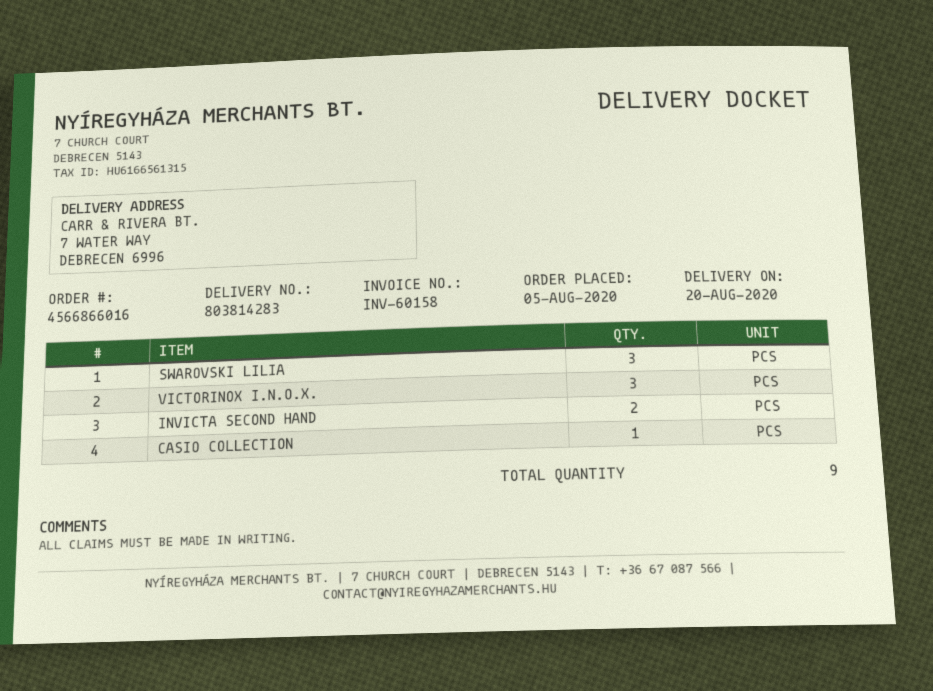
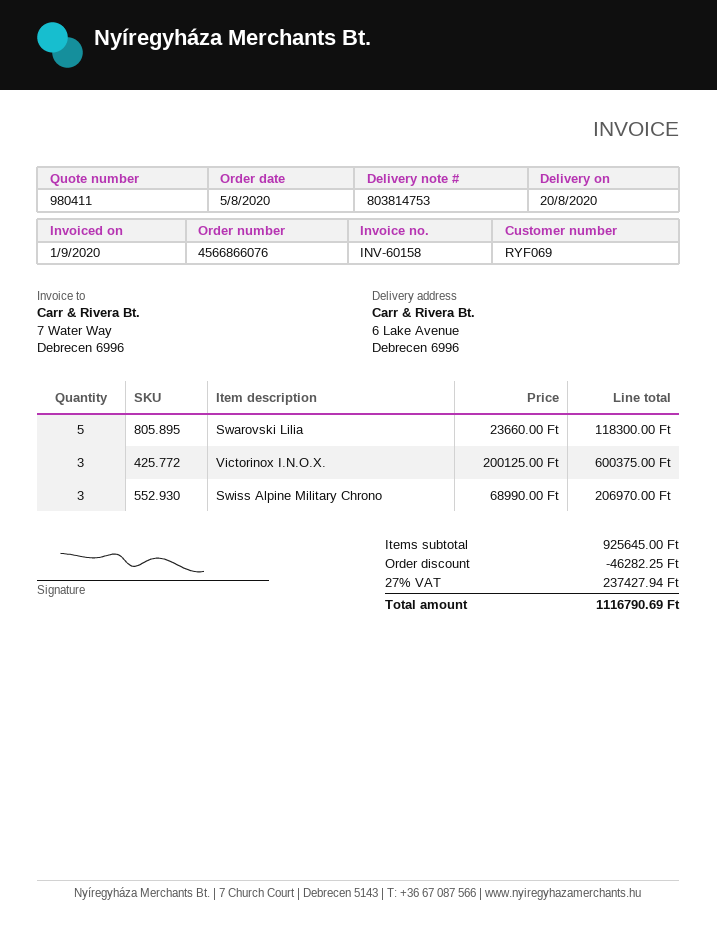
order number: 4566866016 -> 4566866076
delivery note number: 803814283 -> 803814753
ship to: 7 WATER WAY, DEBRECEN 6996 -> 6 Lake Avenue, Debrecen 6996
SWAROVSKI LILIA: 3 -> 5
INVICTA SECOND HAND: 2 -> none
CASIO COLLECTION: 1 -> none
Swiss Alpine Military Chrono: none -> 3

